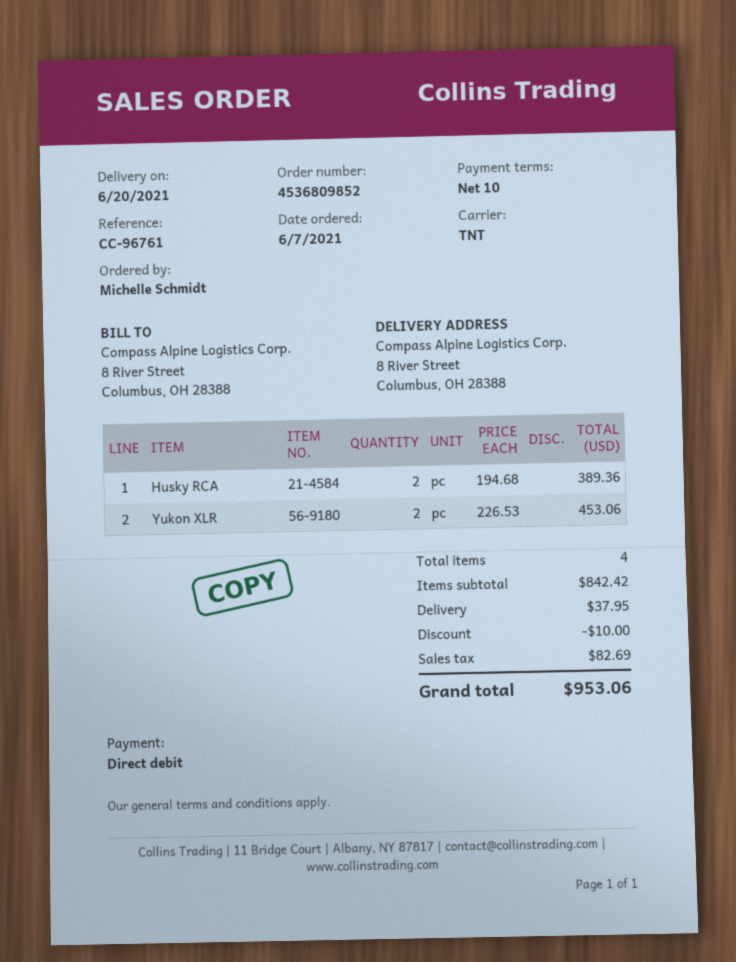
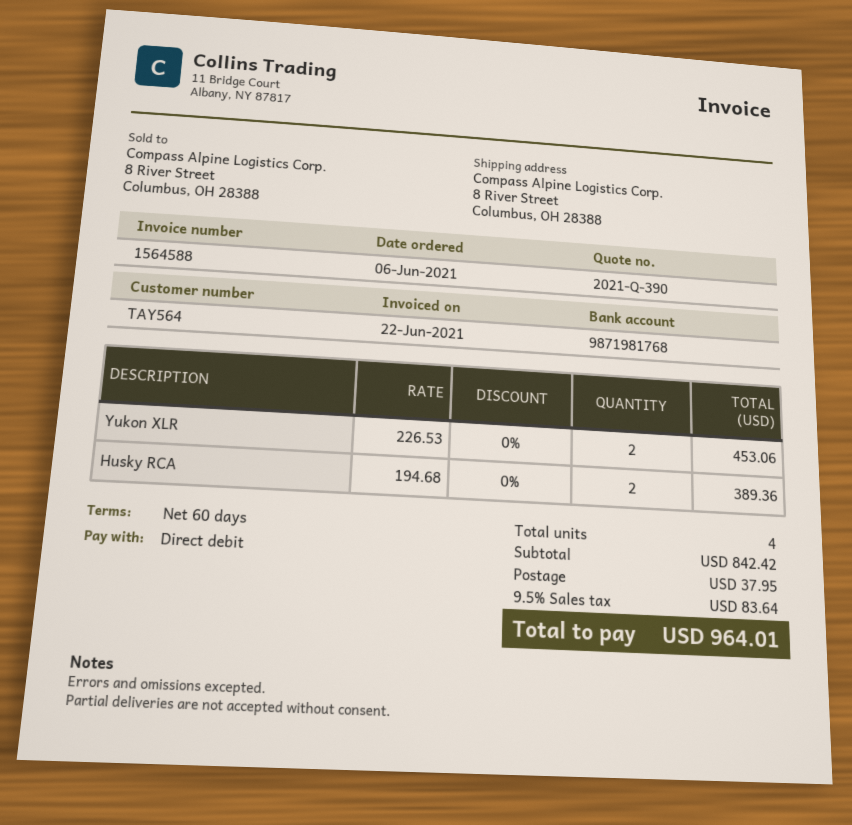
order date: 2021-06-07 -> 2021-06-06
payment terms: 10 days -> 60 days
discount: 10.00 -> none
tax: 82.69 -> 83.64
total: 953.06 -> 964.01

